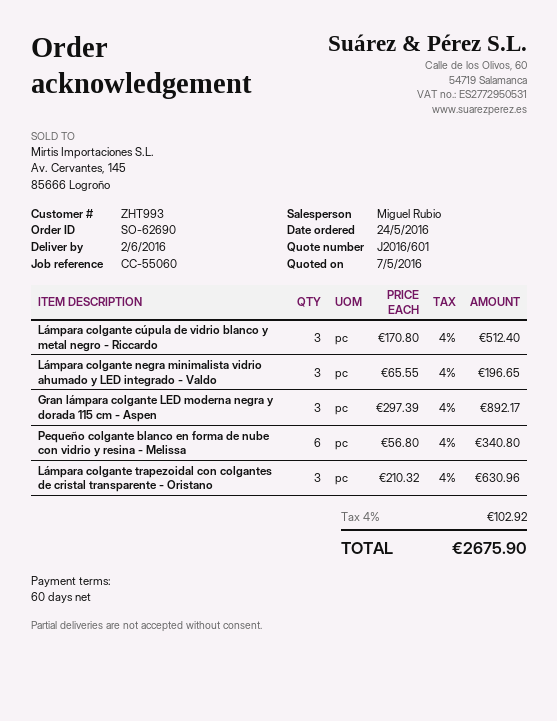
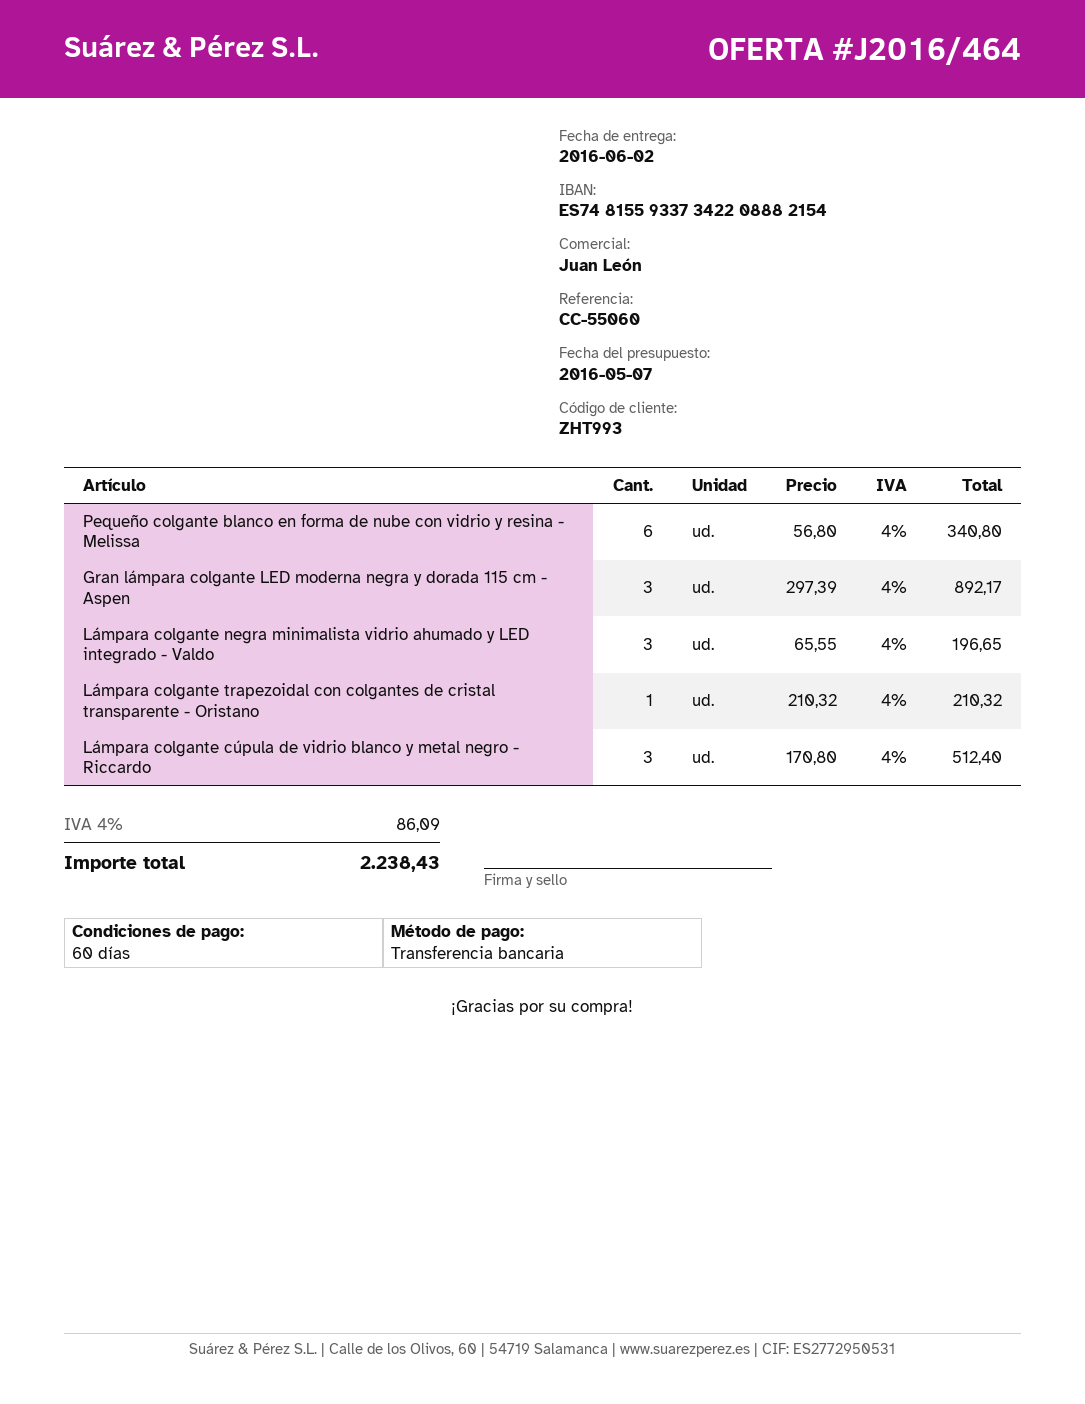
quote number: J2016/601 -> J2016/464
sales rep: Miguel Rubio -> Juan León
Lámpara colgante trapezoidal con colgantes de cristal transparente - Oristano: 3 x 210.32 = 630.96 -> 1 x 210.32 = 210.32
tax: 4% = 102.92 -> 4% = 86.09
total: 2675.90 -> 2238.43

